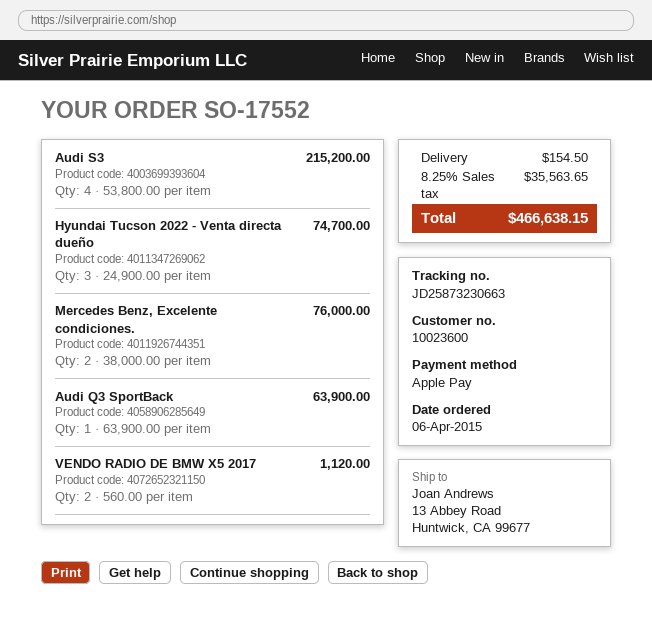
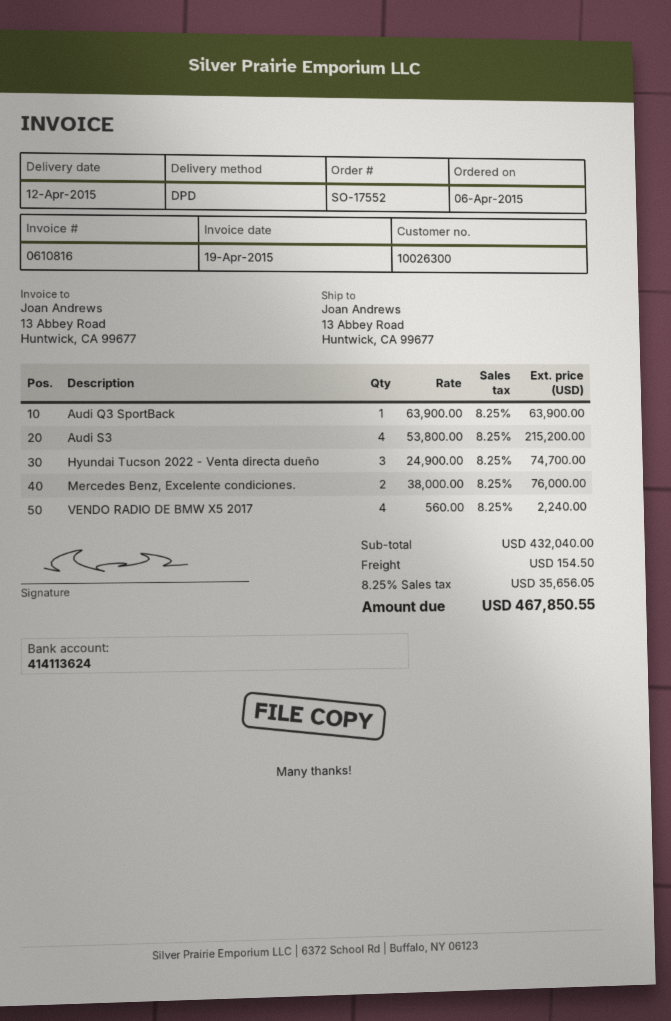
customer number: 10023600 -> 10026300
VENDO RADIO DE BMW X5 2017: 2 x 560.00 = 1120.00 -> 4 x 560.00 = 2240.00
tax: 8.25% = 35563.65 -> 8.25% = 35656.05
total: 466638.15 -> 467850.55

